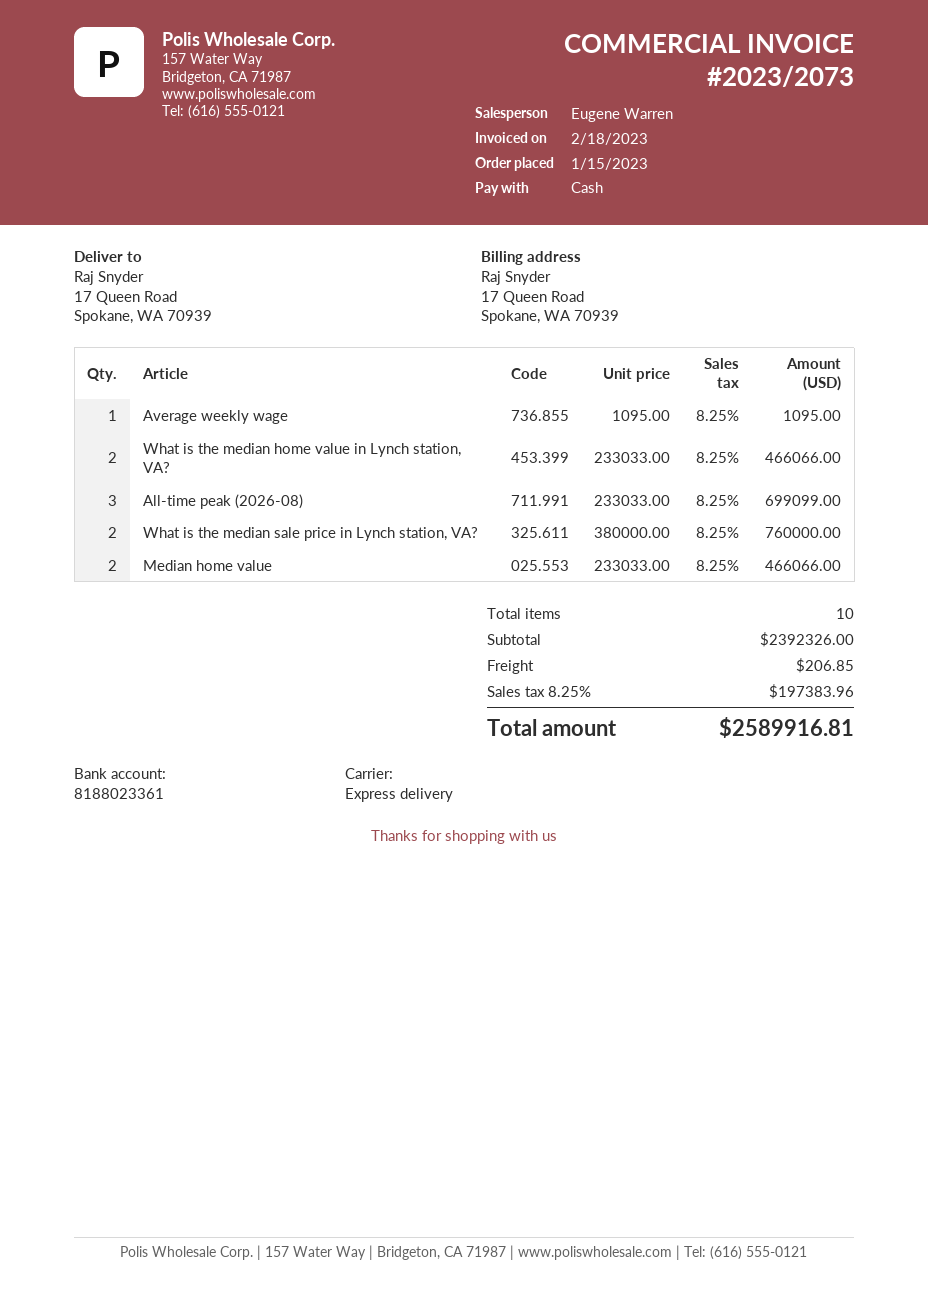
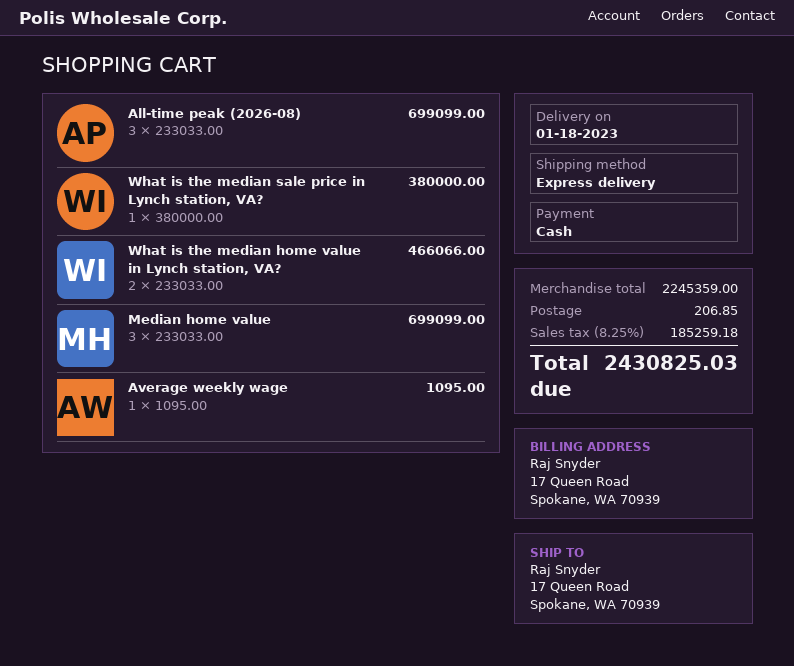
What is the median sale price in Lynch station, VA?: 2 x 380000.00 = 760000.00 -> 1 x 380000.00 = 380000.00
Median home value: 2 x 233033.00 = 466066.00 -> 3 x 233033.00 = 699099.00
subtotal: 2392326.00 -> 2245359.00
tax: 8.25% = 197383.96 -> 8.25% = 185259.18
total: 2589916.81 -> 2430825.03

